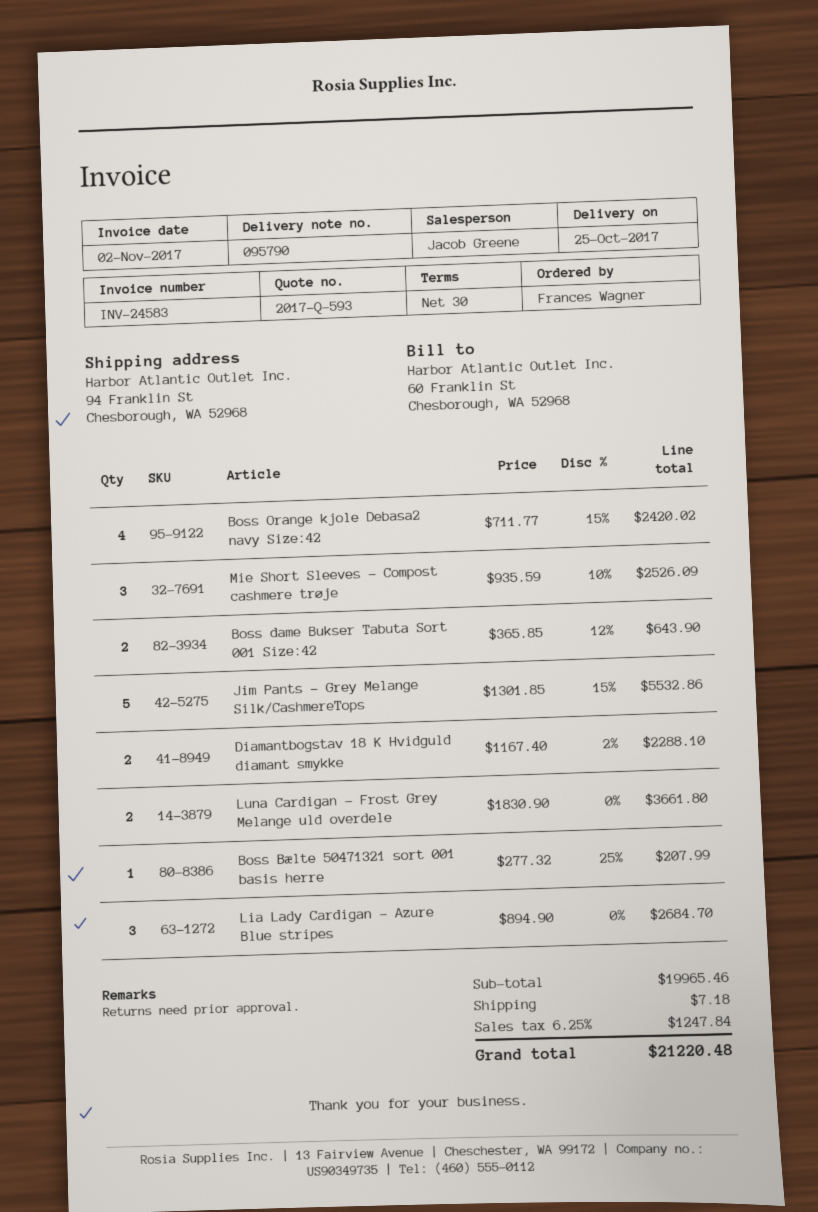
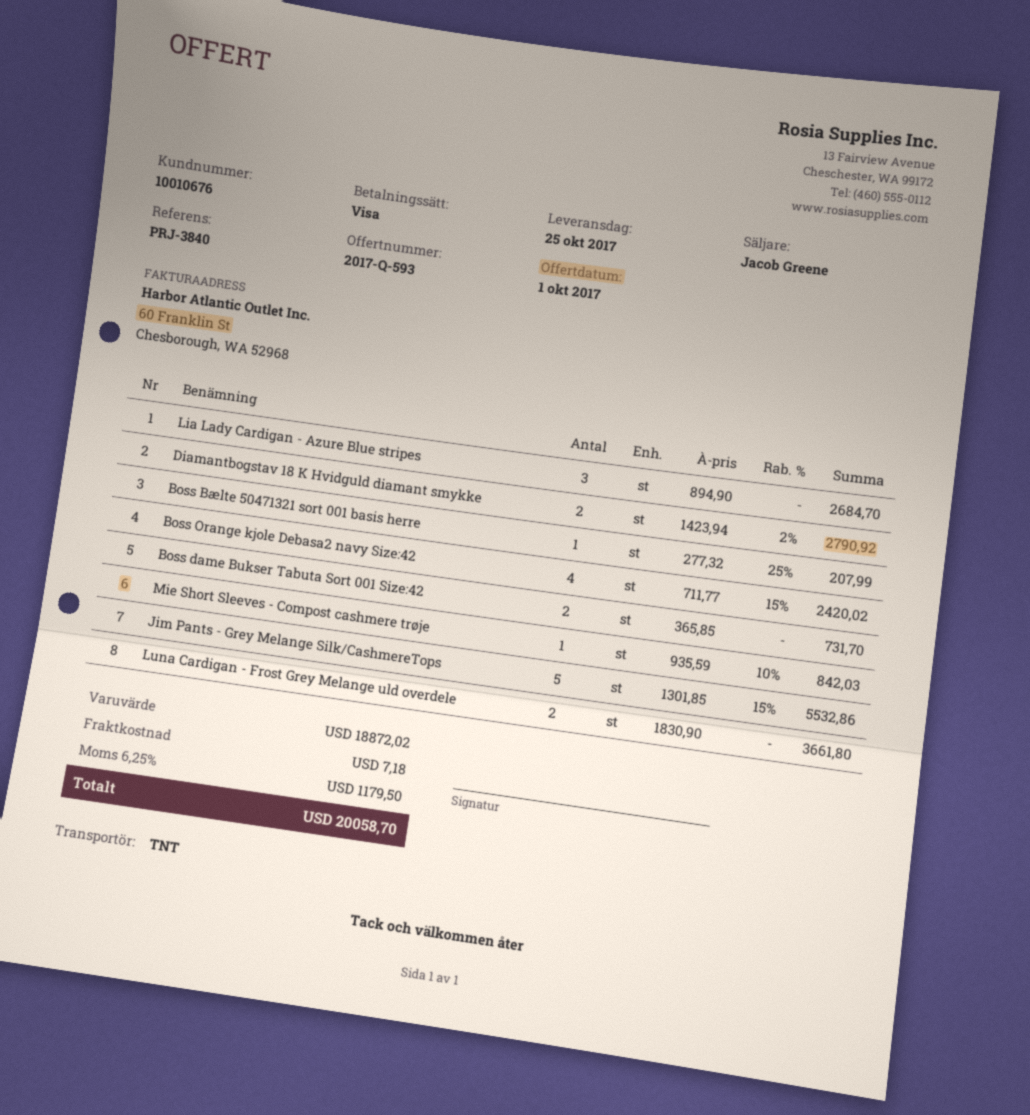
Mie Short Sleeves - Compost cashmere trøje: 3 x 935.59 - 10% = 2526.09 -> 1 x 935.59 - 10% = 842.03
Boss dame Bukser Tabuta Sort 001 Size:42: 2 x 365.85 - 12% = 643.90 -> 2 x 365.85 = 731.70
Diamantbogstav 18 K Hvidguld diamant smykke: 2 x 1167.40 - 2% = 2288.10 -> 2 x 1423.94 - 2% = 2790.92
subtotal: 19965.46 -> 18872.02
tax: 6.25% = 1247.84 -> 6.25% = 1179.50
total: 21220.48 -> 20058.70

